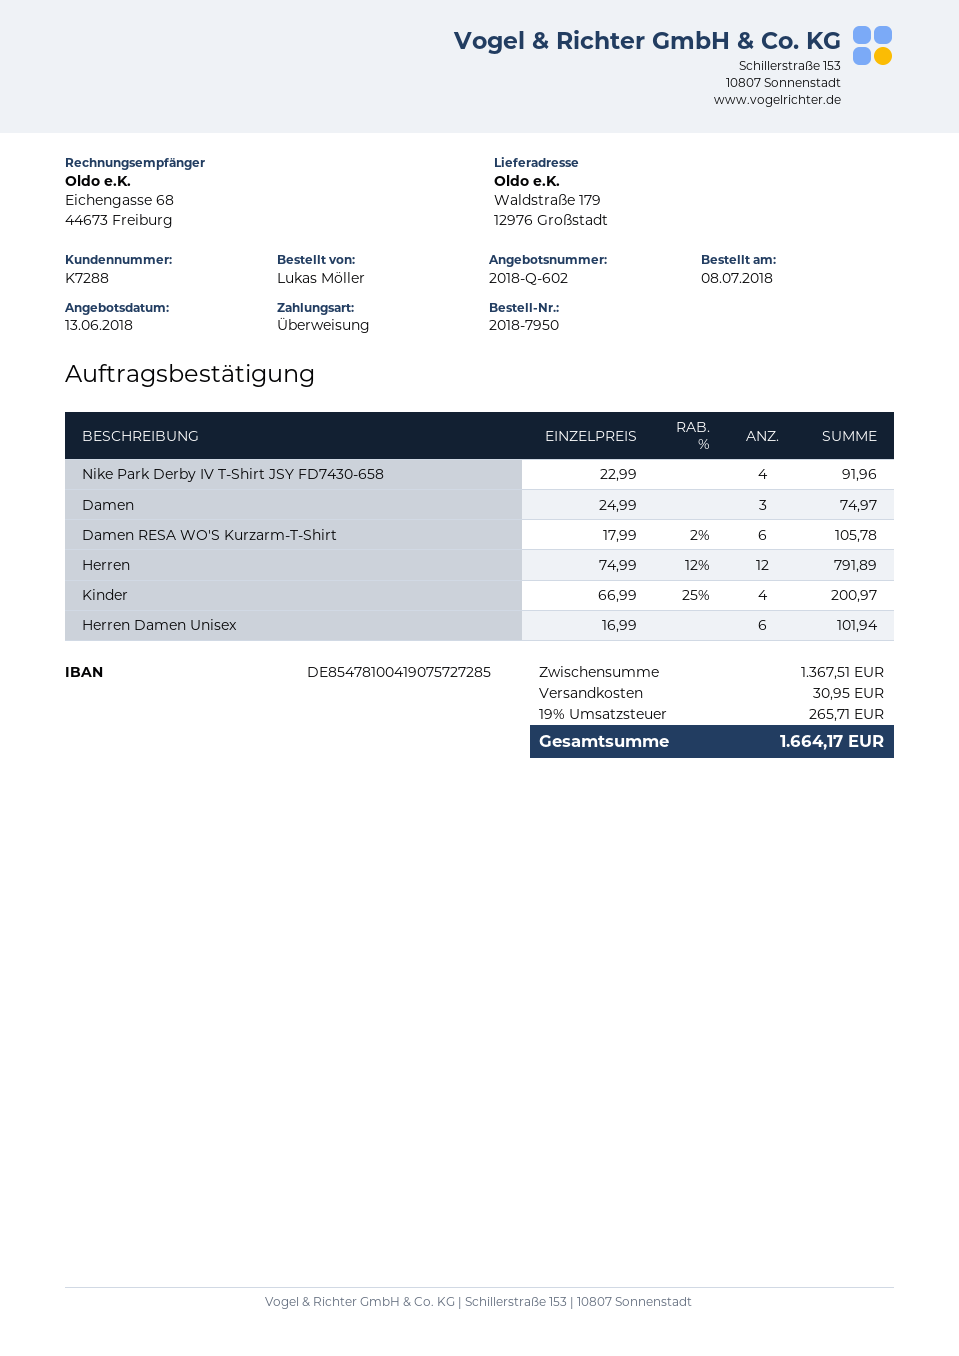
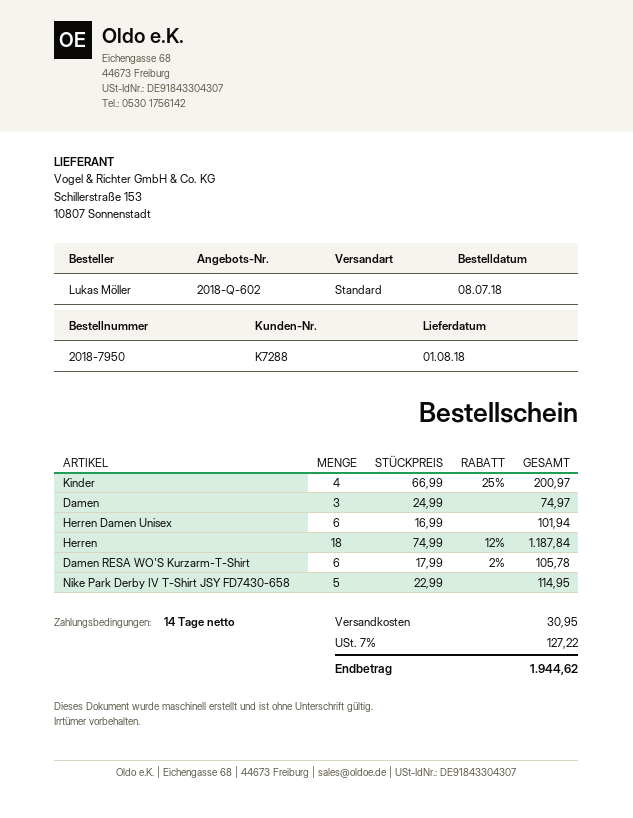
Nike Park Derby IV T-Shirt JSY FD7430-658: 4 x 22.99 = 91.96 -> 5 x 22.99 = 114.95
Herren: 12 x 74.99 - 12% = 791.89 -> 18 x 74.99 - 12% = 1187.84
tax: 19% = 265.71 -> 7% = 127.22
total: 1664.17 -> 1944.62

